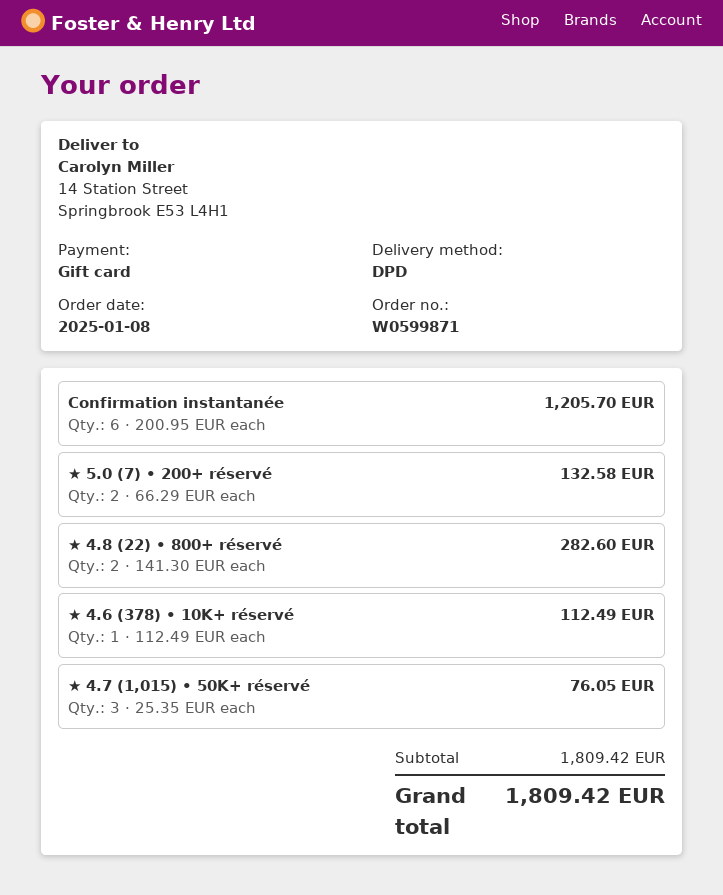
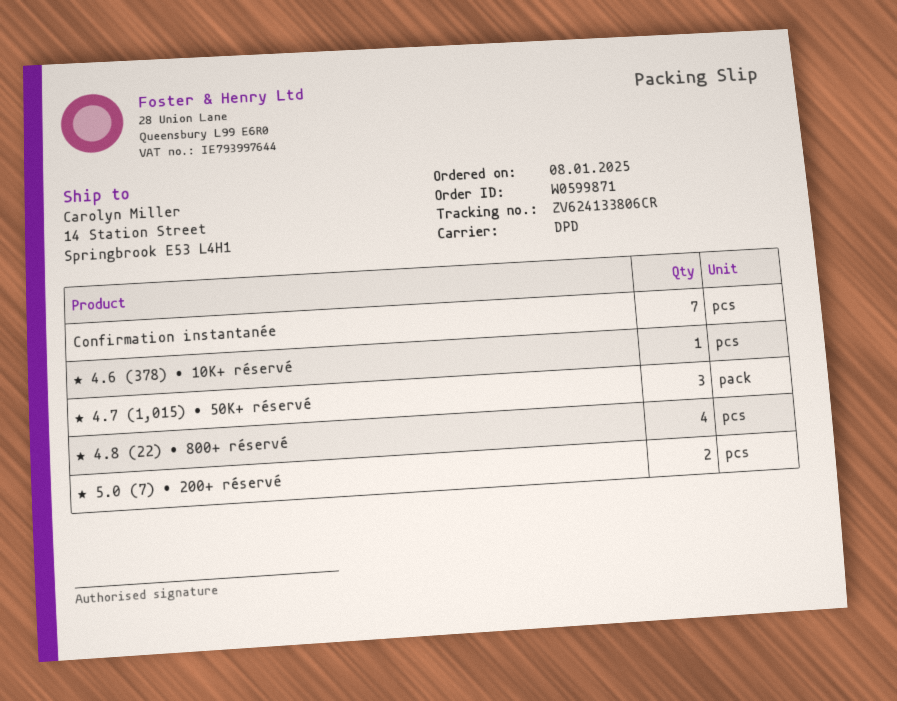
Confirmation instantanée: 6 -> 7
★ 4.8 (22) • 800+ réservé: 2 -> 4

